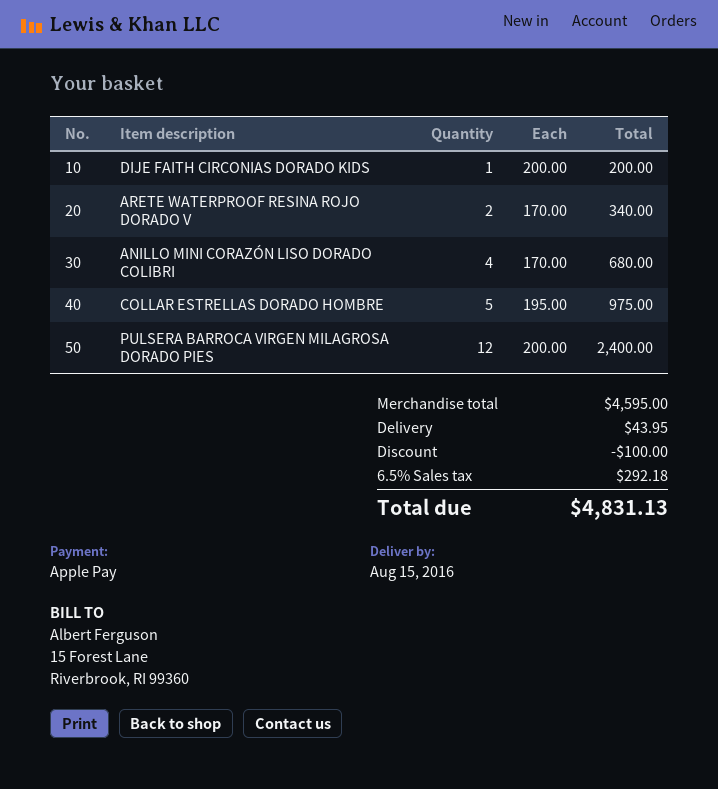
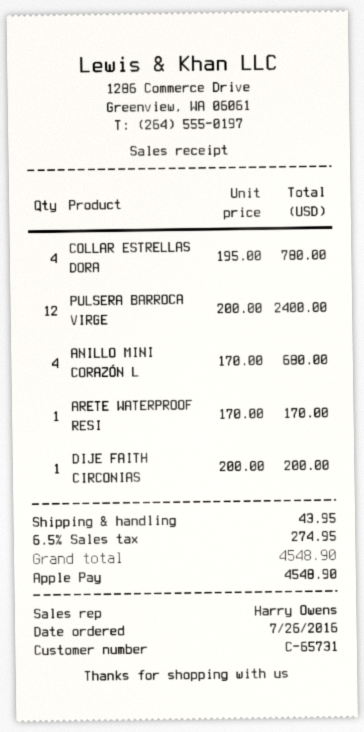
ARETE WATERPROOF RESINA ROJO DORADO V: 2 x 170.00 = 340.00 -> 1 x 170.00 = 170.00
COLLAR ESTRELLAS DORADO HOMBRE: 5 x 195.00 = 975.00 -> 4 x 195.00 = 780.00
discount: 100.00 -> none
tax: 6.5% = 292.18 -> 6.5% = 274.95
total: 4831.13 -> 4548.90

